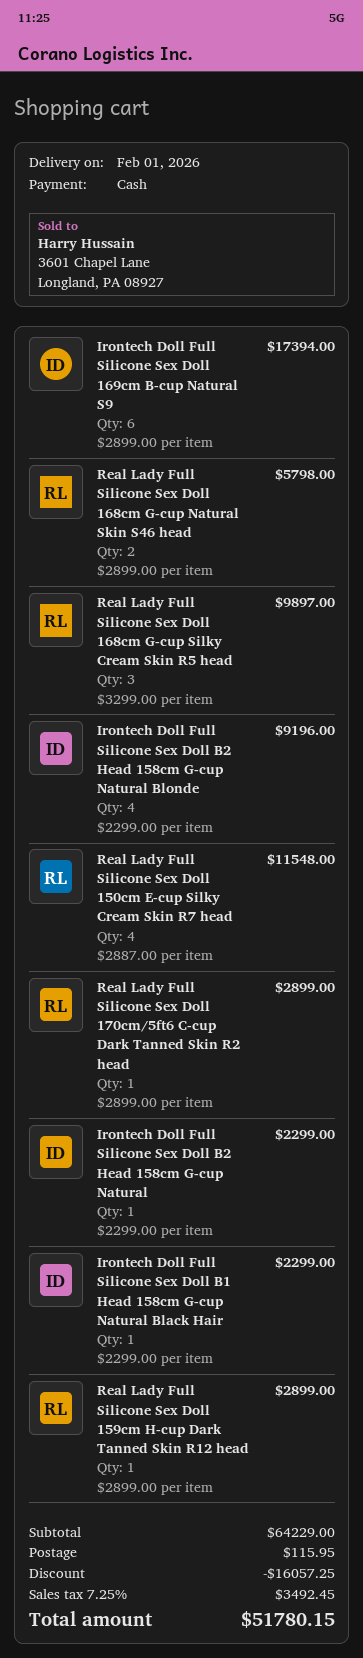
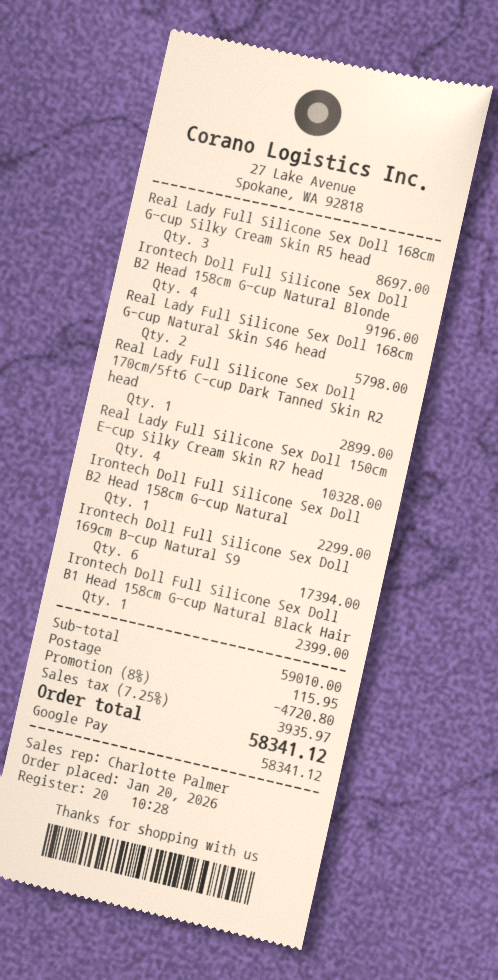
payment method: cash -> Google Pay
Real Lady Full Silicone Sex Doll 168cm G-cup Silky Cream Skin R5 head: 3 for 9897.00 -> 3 for 8697.00
Real Lady Full Silicone Sex Doll 150cm E-cup Silky Cream Skin R7 head: 4 for 11548.00 -> 4 for 10328.00
Irontech Doll Full Silicone Sex Doll B1 Head 158cm G-cup Natural Black Hair: 1 for 2299.00 -> 1 for 2399.00
Real Lady Full Silicone Sex Doll 159cm H-cup Dark Tanned Skin R12 head: 1 for 2899.00 -> none
subtotal: 64229.00 -> 59010.00
discount: 16057.25 -> 4720.80
tax: 7.25% = 3492.45 -> 7.25% = 3935.97
total: 51780.15 -> 58341.12

